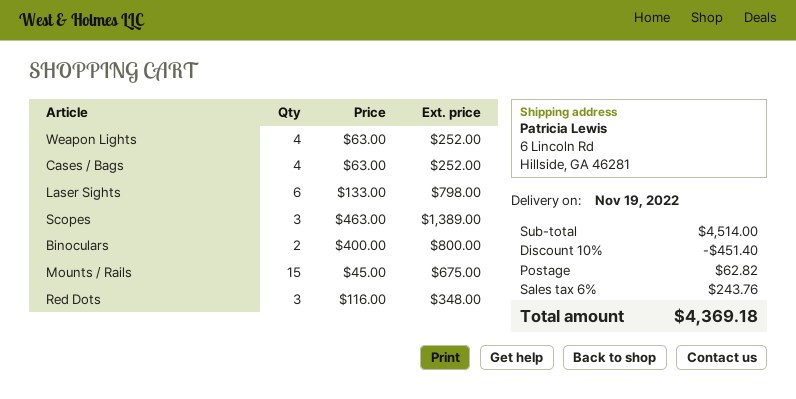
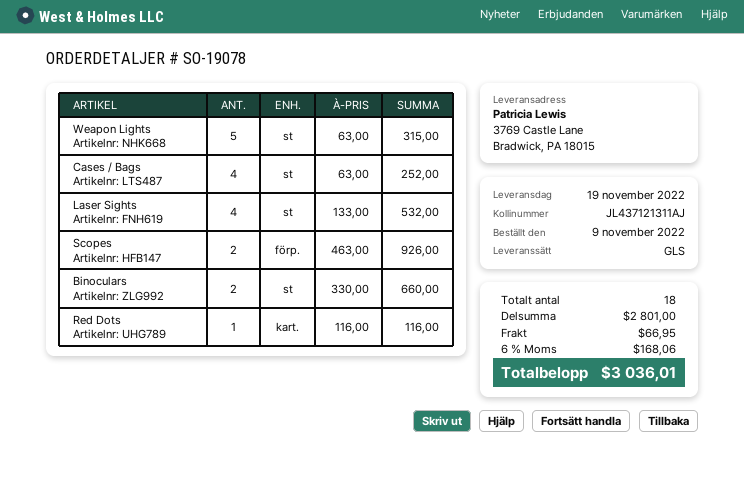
ship to: 6 Lincoln Rd, Hillside, GA 46281 -> 3769 Castle Lane, Bradwick, PA 18015
Weapon Lights: 4 x 63.00 = 252.00 -> 5 x 63.00 = 315.00
Laser Sights: 6 x 133.00 = 798.00 -> 4 x 133.00 = 532.00
Scopes: 3 x 463.00 = 1389.00 -> 2 x 463.00 = 926.00
Binoculars: 2 x 400.00 = 800.00 -> 2 x 330.00 = 660.00
Mounts / Rails: 15 x 45.00 = 675.00 -> none
Red Dots: 3 x 116.00 = 348.00 -> 1 x 116.00 = 116.00
subtotal: 4514.00 -> 2801.00
discount: 10% = 451.40 -> none
shipping: 62.82 -> 66.95
tax: 6% = 243.76 -> 6% = 168.06
total: 4369.18 -> 3036.01

